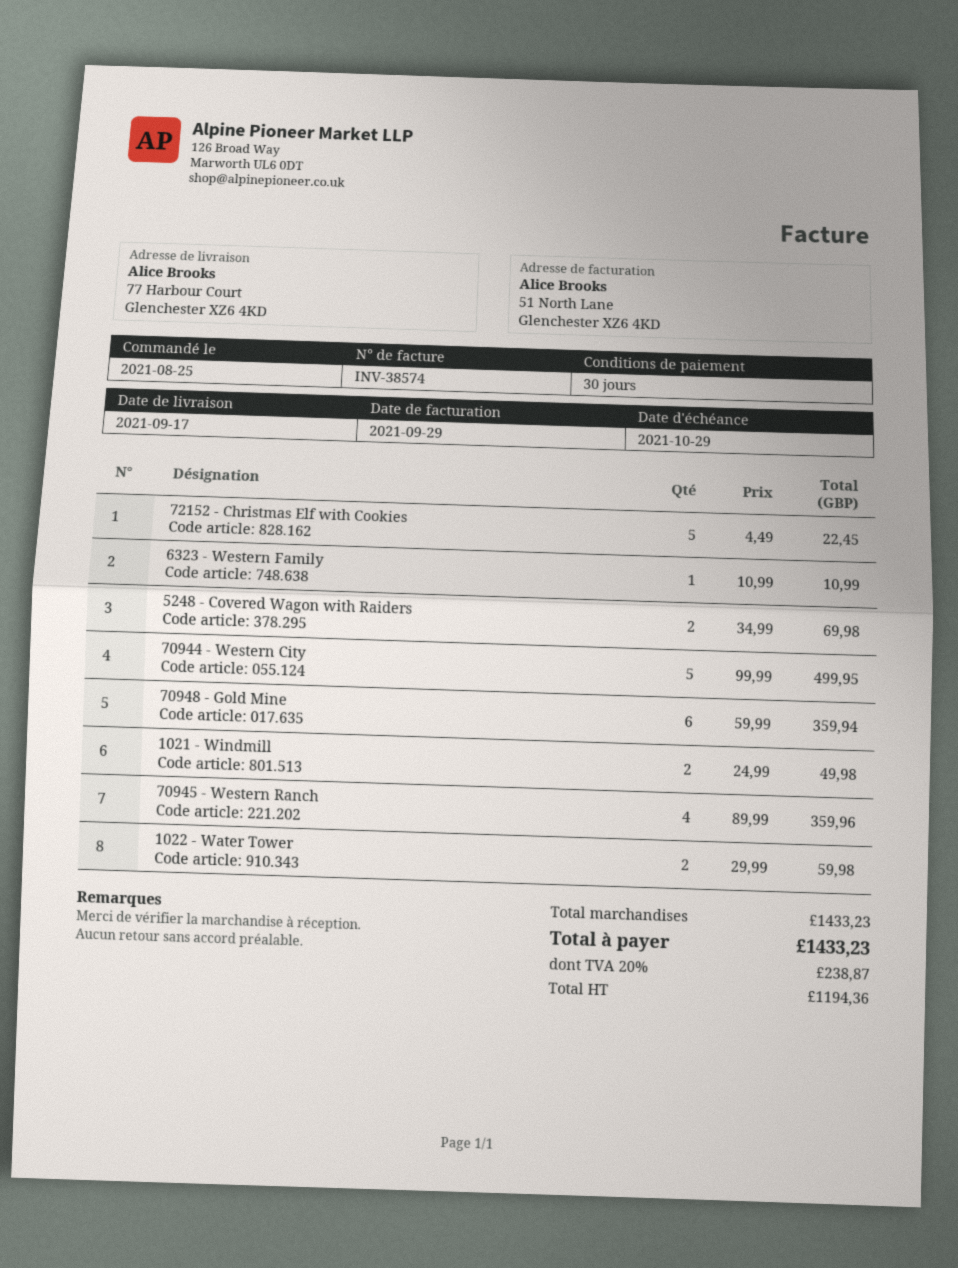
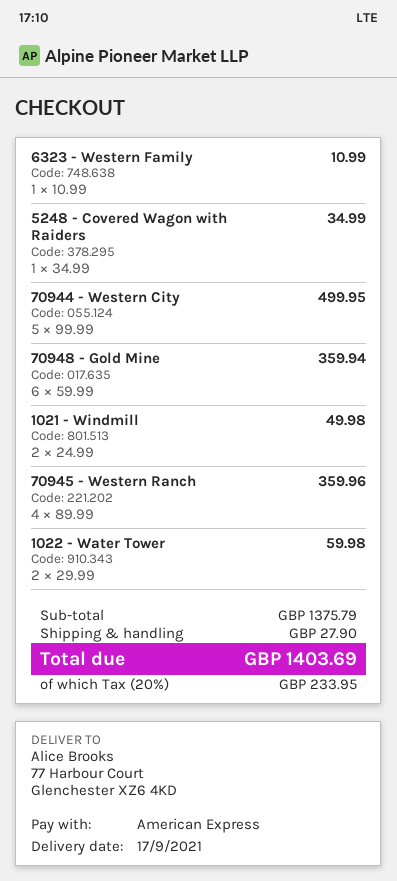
72152 - Christmas Elf with Cookies: 5 x 4.49 = 22.45 -> none
5248 - Covered Wagon with Raiders: 2 x 34.99 = 69.98 -> 1 x 34.99 = 34.99
subtotal: 1433.23 -> 1375.79
shipping: none -> 27.90
tax: 20% = 238.87 -> 20% = 233.95
total: 1433.23 -> 1403.69

